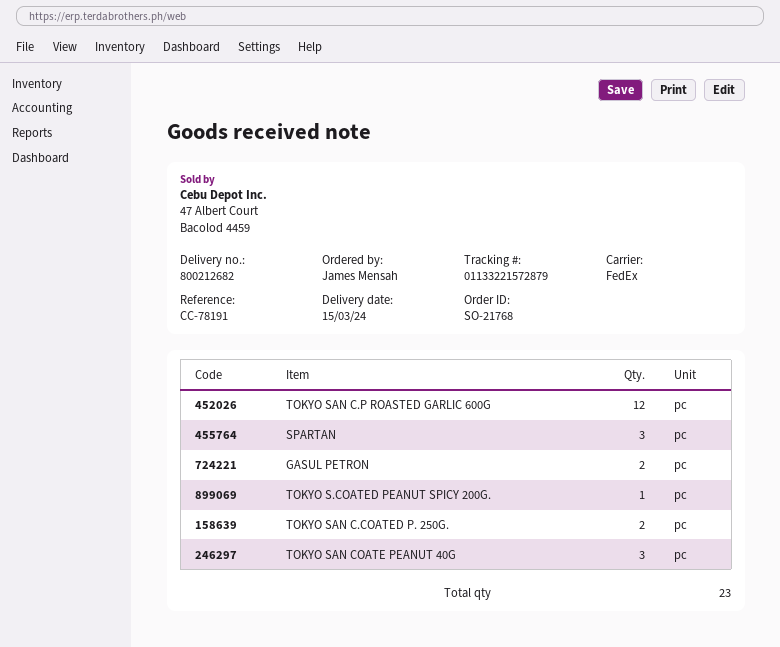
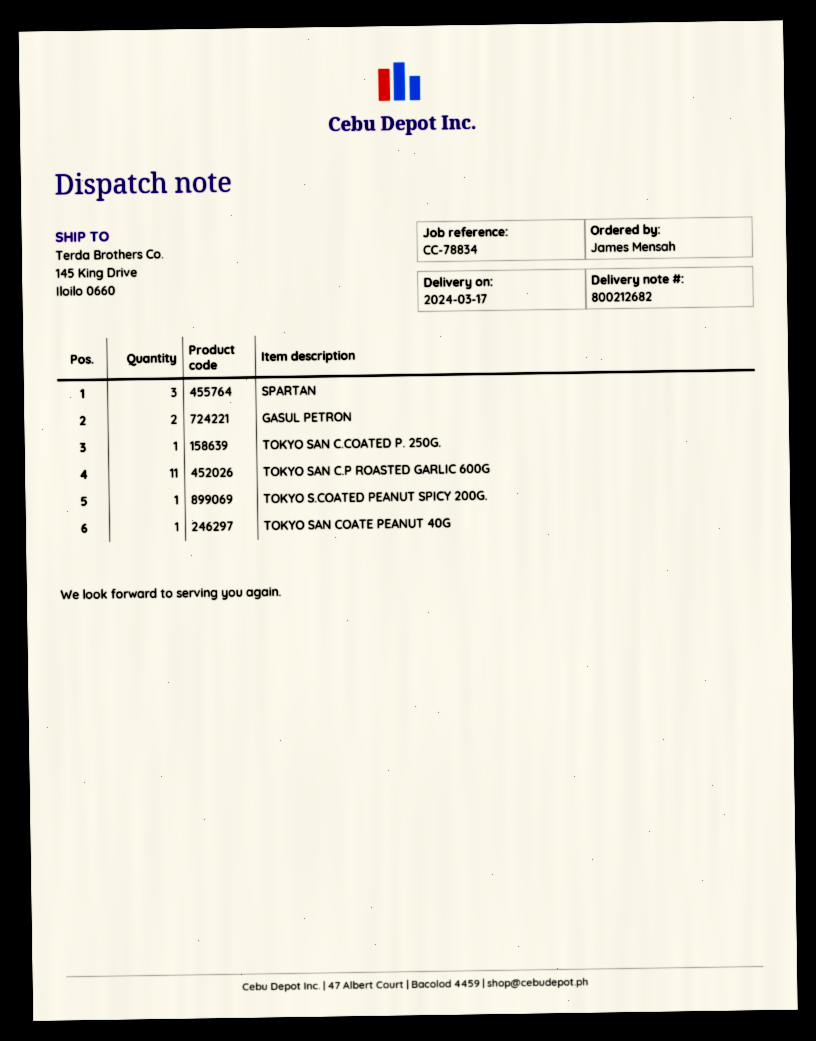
delivery date: 2024-03-15 -> 2024-03-17
reference: CC-78191 -> CC-78834
TOKYO SAN C.P ROASTED GARLIC 600G: 12 -> 11
TOKYO SAN C.COATED P. 250G.: 2 -> 1
TOKYO SAN COATE PEANUT 40G: 3 -> 1

